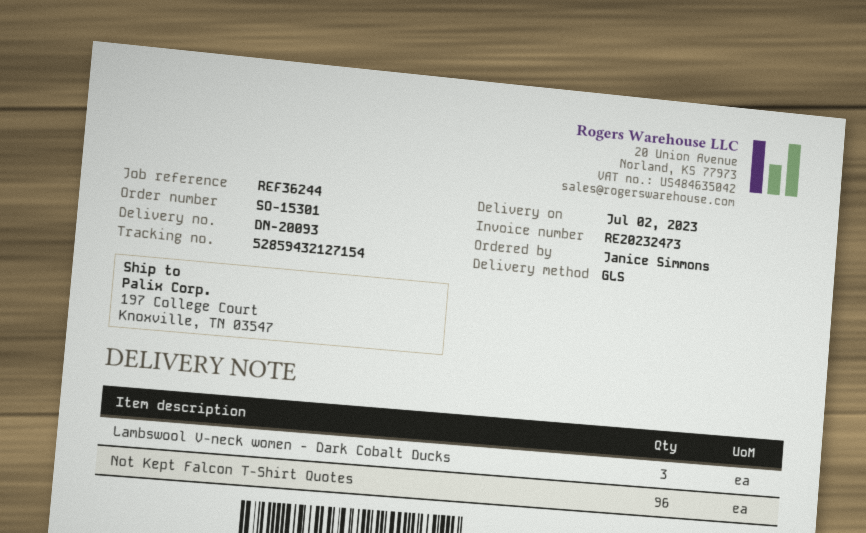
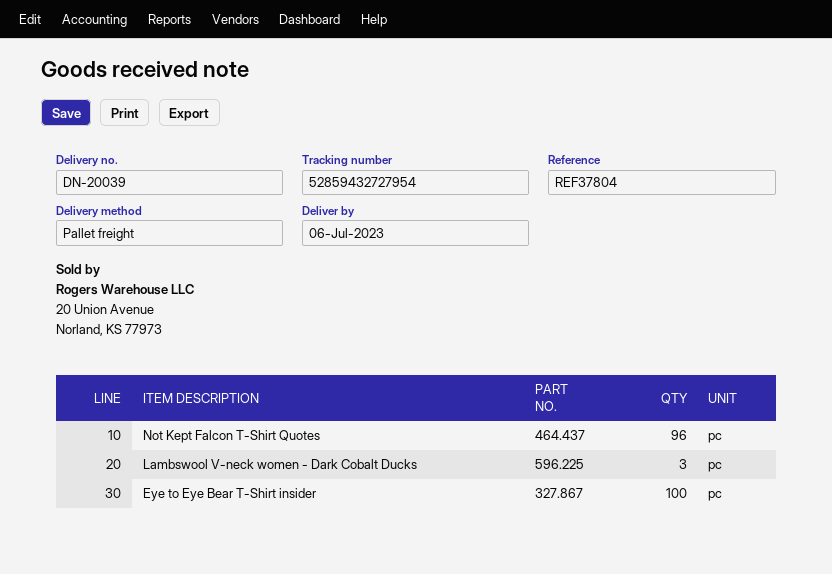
delivery note number: DN-20093 -> DN-20039
delivery date: 2023-07-02 -> 2023-07-06
reference: REF36244 -> REF37804
shipping method: GLS -> pallet freight
tracking number: 52859432127154 -> 52859432727954
Eye to Eye Bear T-Shirt insider: none -> 100

